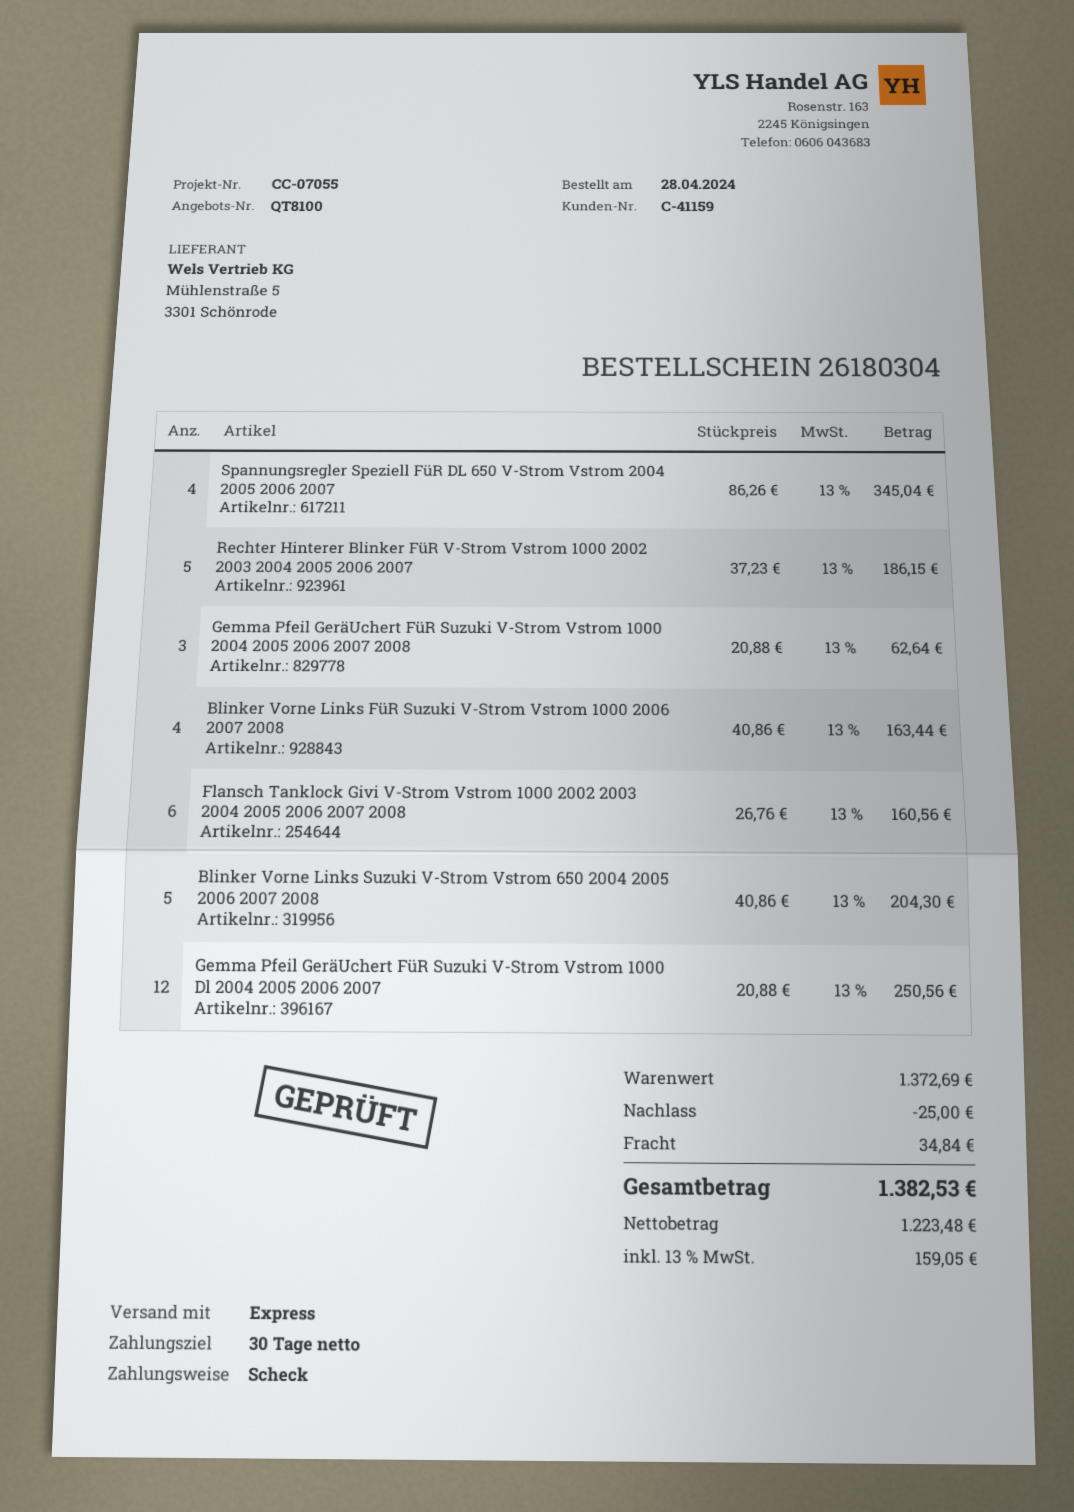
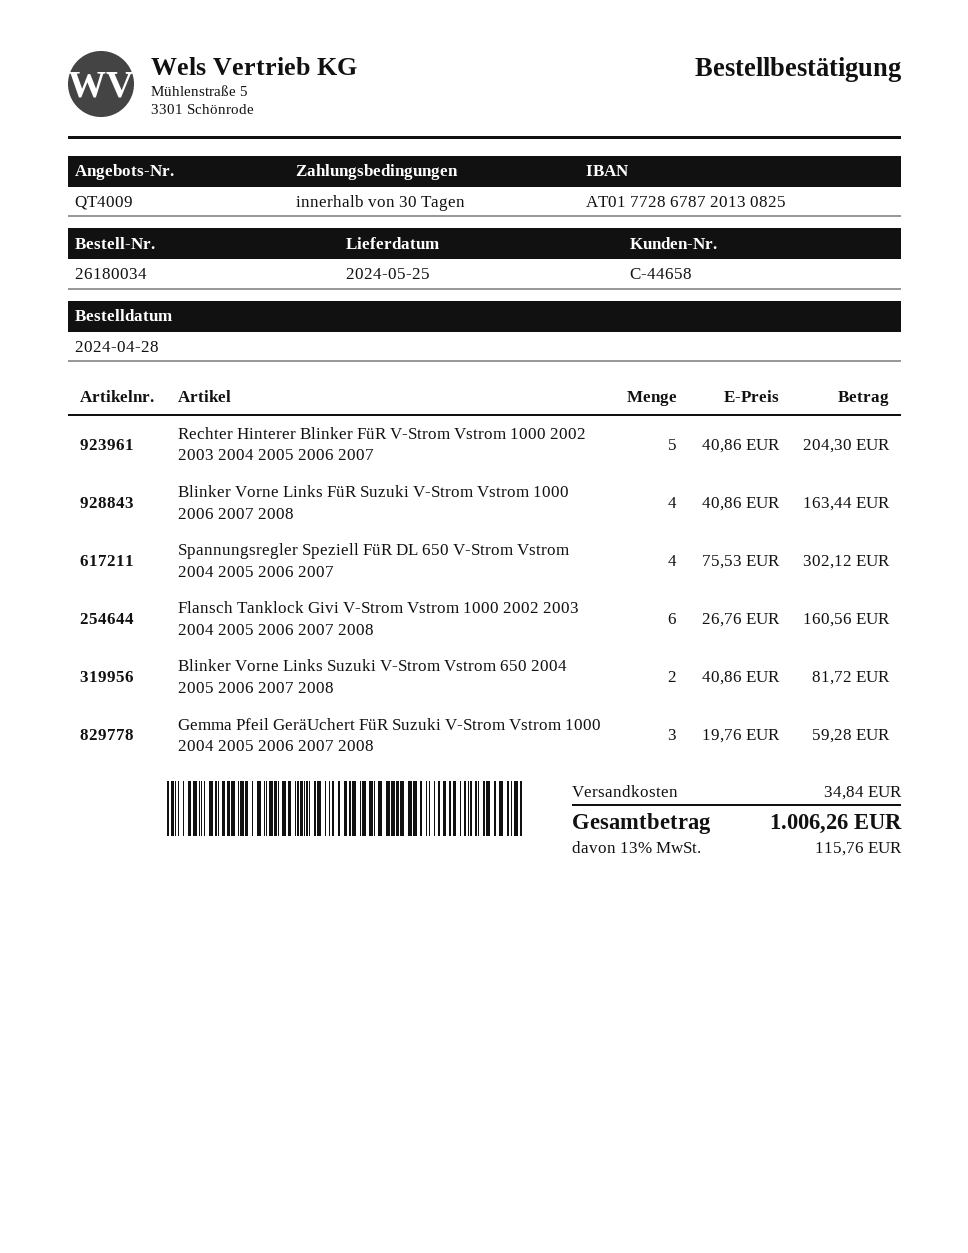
quote number: QT8100 -> QT4009
order number: 26180304 -> 26180034
customer number: C-41159 -> C-44658
Spannungsregler Speziell FüR DL 650 V-Strom Vstrom 2004 2005 2006 2007: 4 x 86.26 = 345.04 -> 4 x 75.53 = 302.12
Rechter Hinterer Blinker FüR V-Strom Vstrom 1000 2002 2003 2004 2005 2006 2007: 5 x 37.23 = 186.15 -> 5 x 40.86 = 204.30
Gemma Pfeil GeräUchert FüR Suzuki V-Strom Vstrom 1000 2004 2005 2006 2007 2008: 3 x 20.88 = 62.64 -> 3 x 19.76 = 59.28
Blinker Vorne Links Suzuki V-Strom Vstrom 650 2004 2005 2006 2007 2008: 5 x 40.86 = 204.30 -> 2 x 40.86 = 81.72
Gemma Pfeil GeräUchert FüR Suzuki V-Strom Vstrom 1000 Dl 2004 2005 2006 2007: 12 x 20.88 = 250.56 -> none
discount: 25.00 -> none
tax: 13% = 159.05 -> 13% = 115.76
total: 1382.53 -> 1006.26

